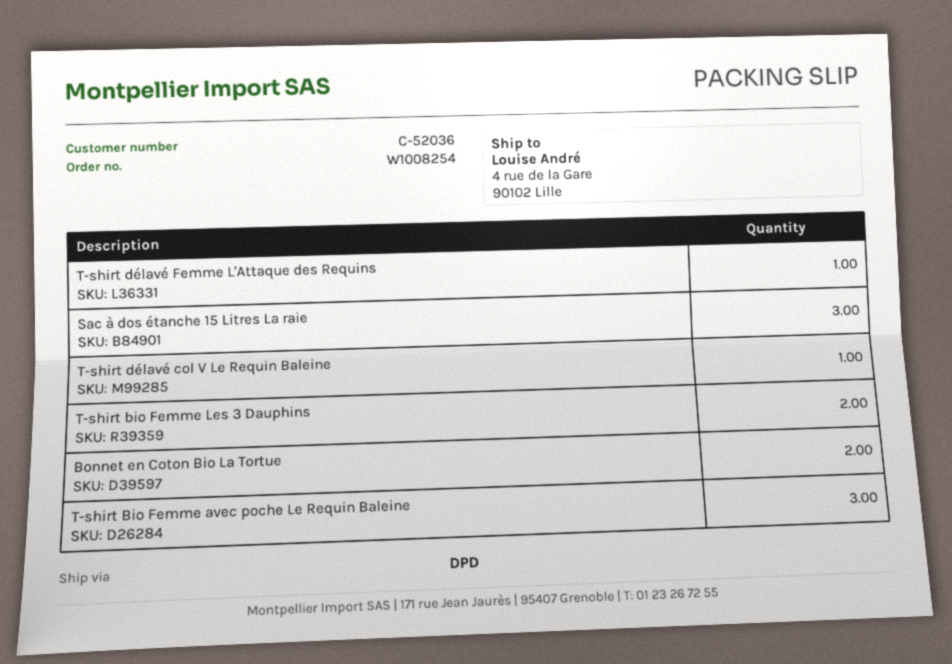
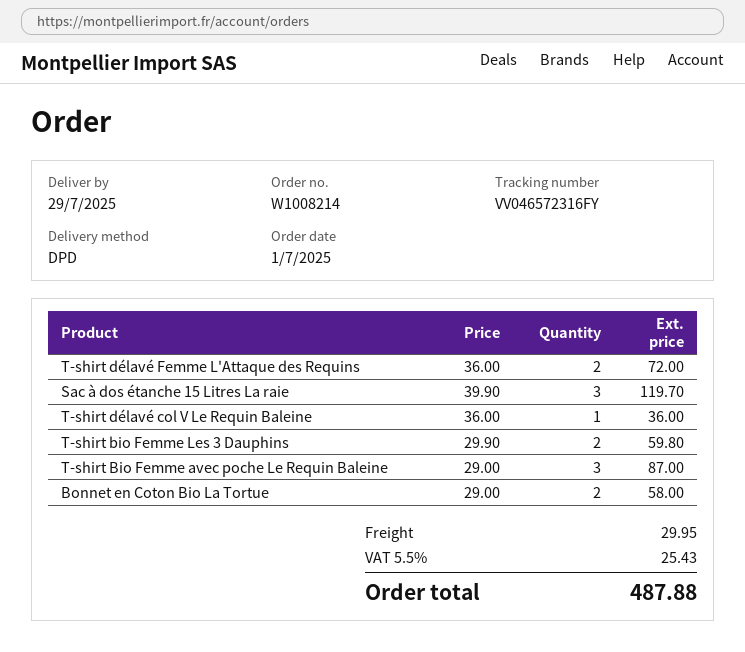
order number: W1008254 -> W1008214
T-shirt délavé Femme L'Attaque des Requins: 1 -> 2

